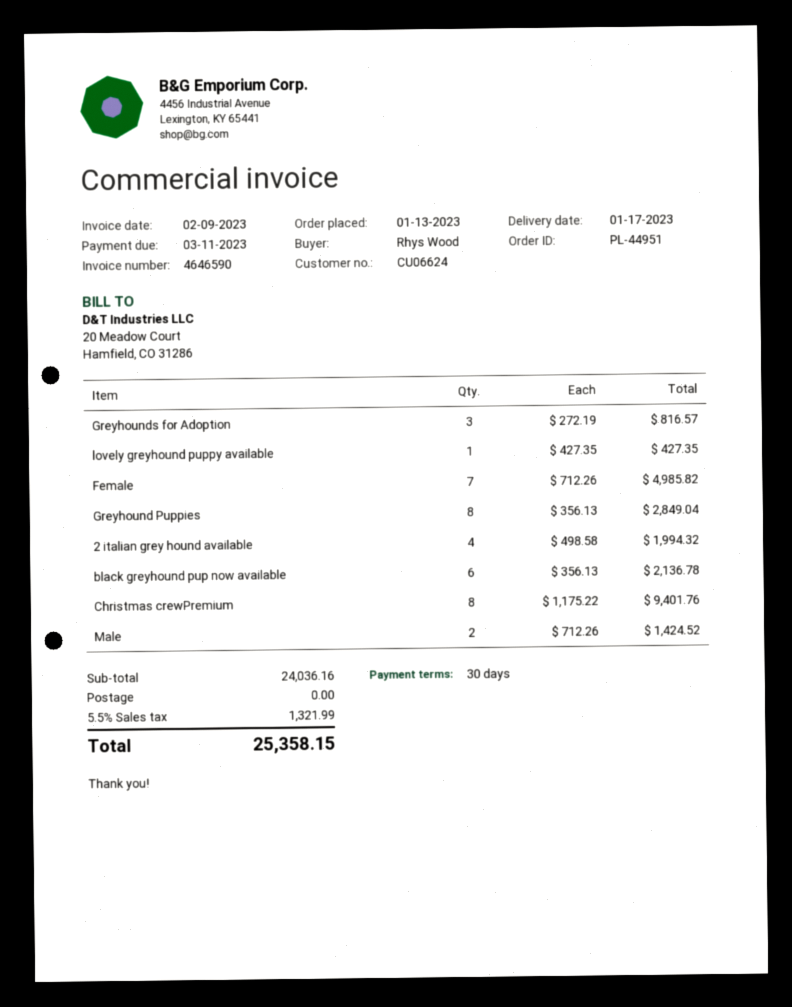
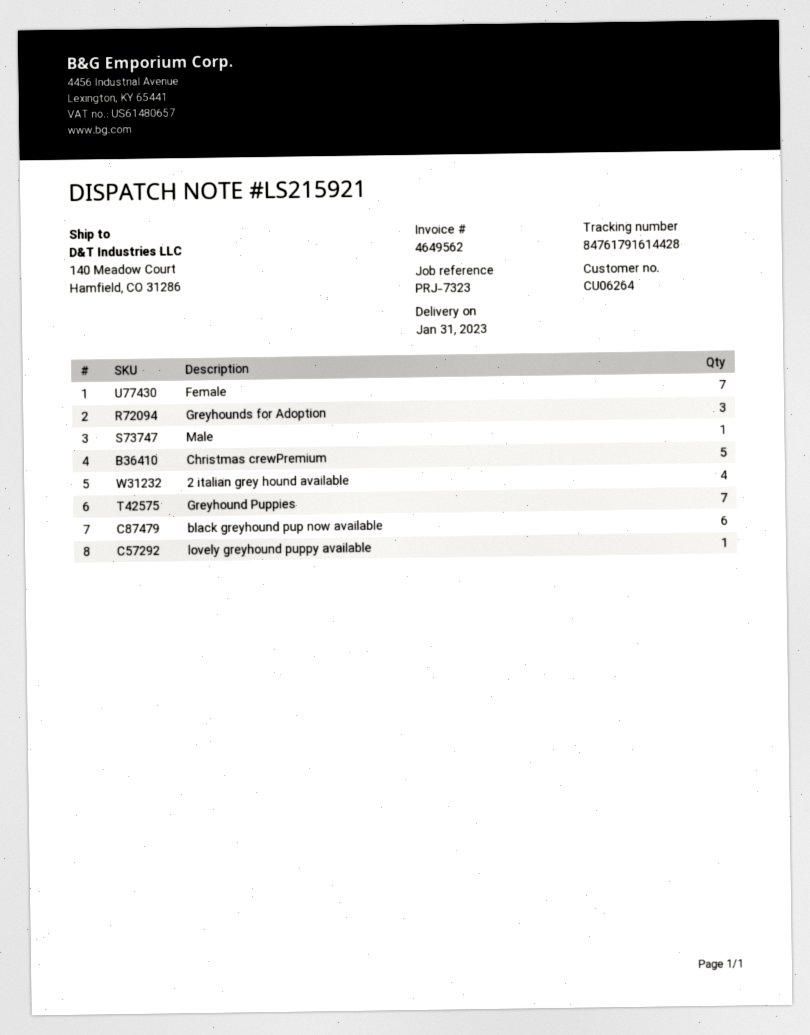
delivery date: 2023-01-17 -> 2023-01-31
invoice number: 4646590 -> 4649562
customer number: CU06624 -> CU06264
Greyhound Puppies: 8 -> 7
Christmas crewPremium: 8 -> 5
Male: 2 -> 1

